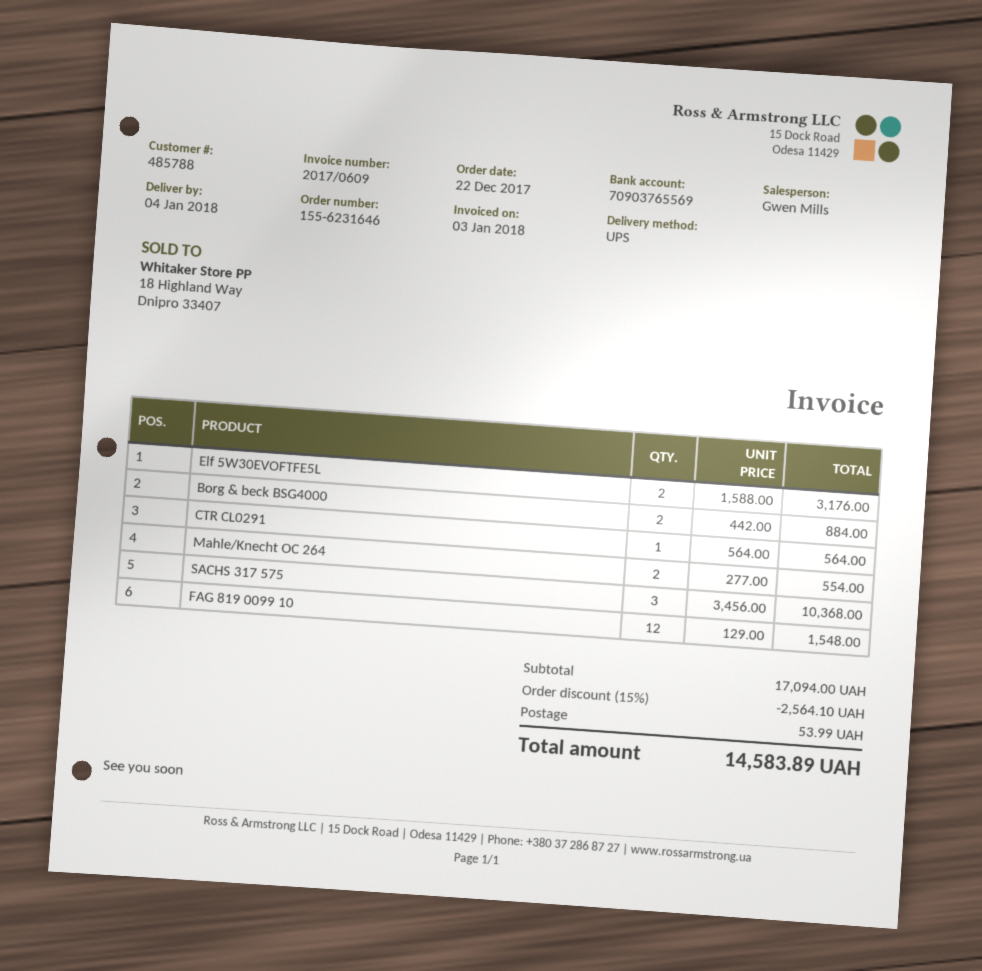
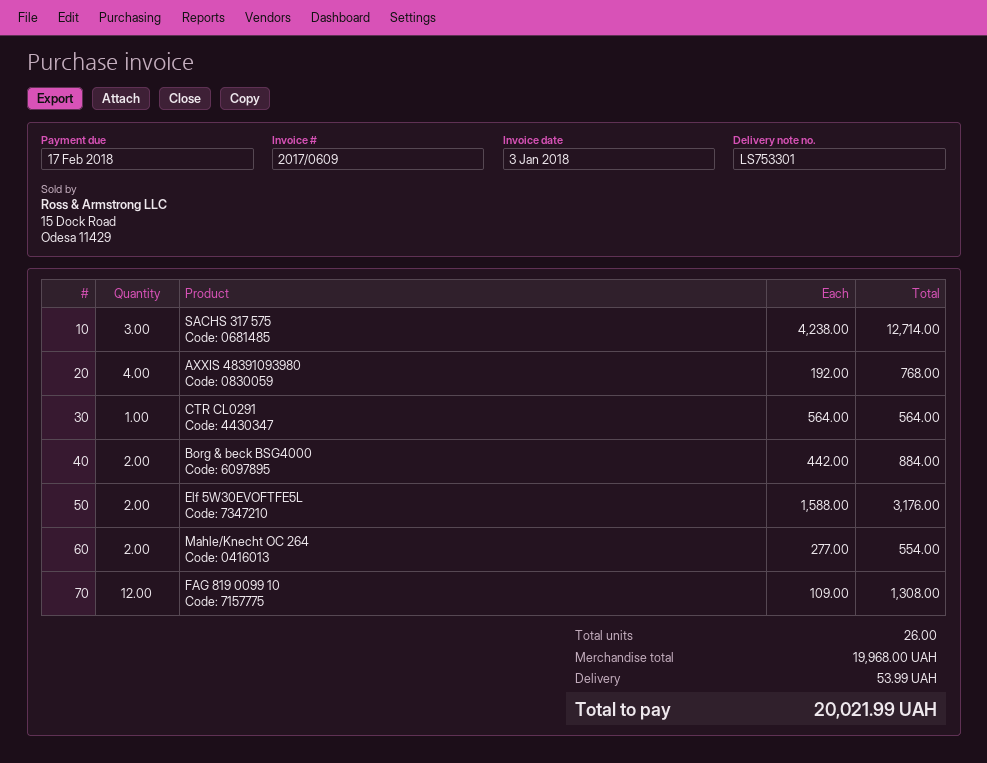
SACHS 317 575: 3 x 3456.00 = 10368.00 -> 3 x 4238.00 = 12714.00
FAG 819 0099 10: 12 x 129.00 = 1548.00 -> 12 x 109.00 = 1308.00
AXXIS 48391093980: none -> 4 x 192.00 = 768.00
subtotal: 17094.00 -> 19968.00
discount: 15% = 2564.10 -> none
total: 14583.89 -> 20021.99

